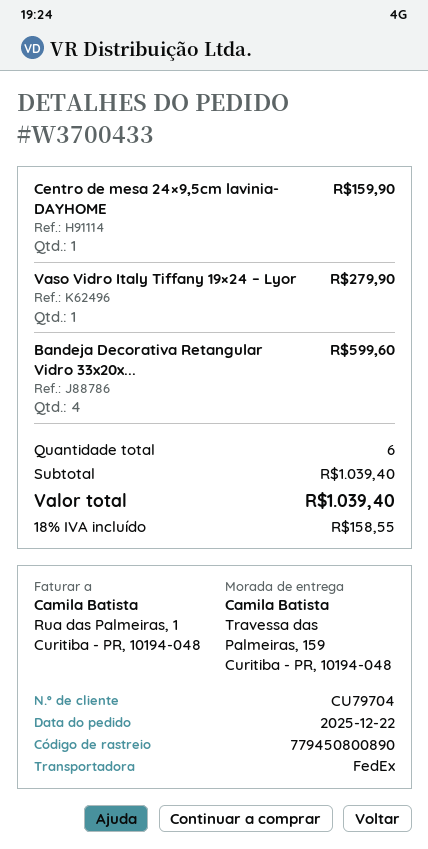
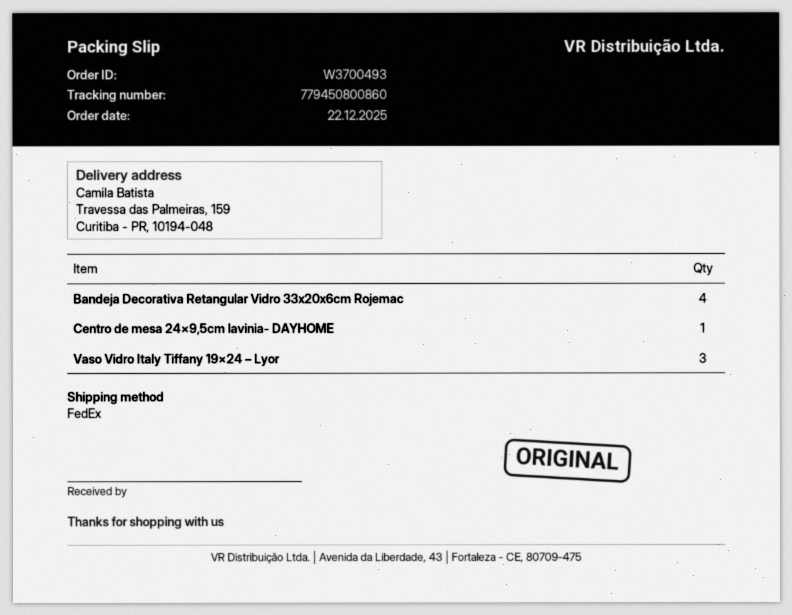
order number: W3700433 -> W3700493
tracking number: 779450800890 -> 779450800860
Vaso Vidro Italy Tiffany 19×24 – Lyor: 1 -> 3

